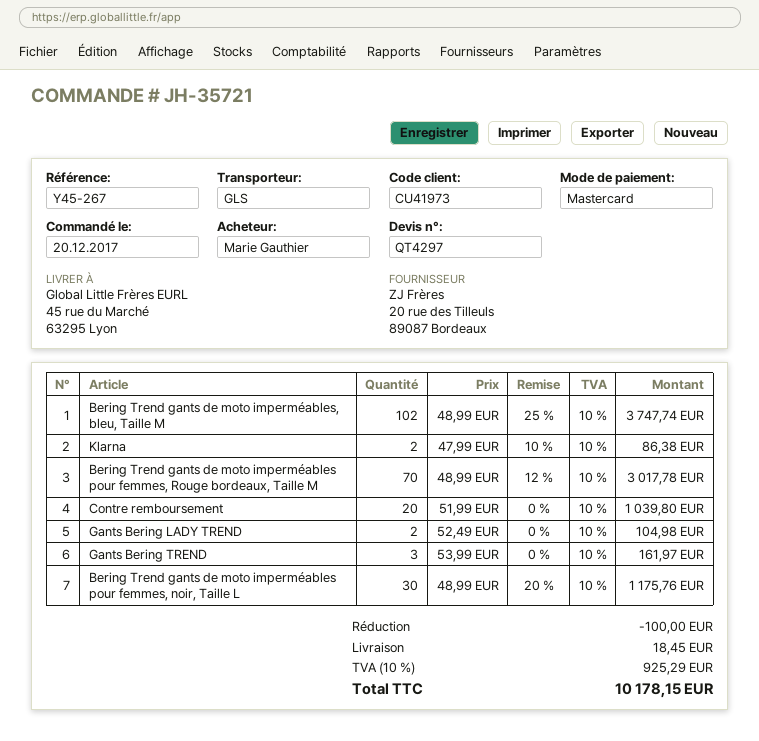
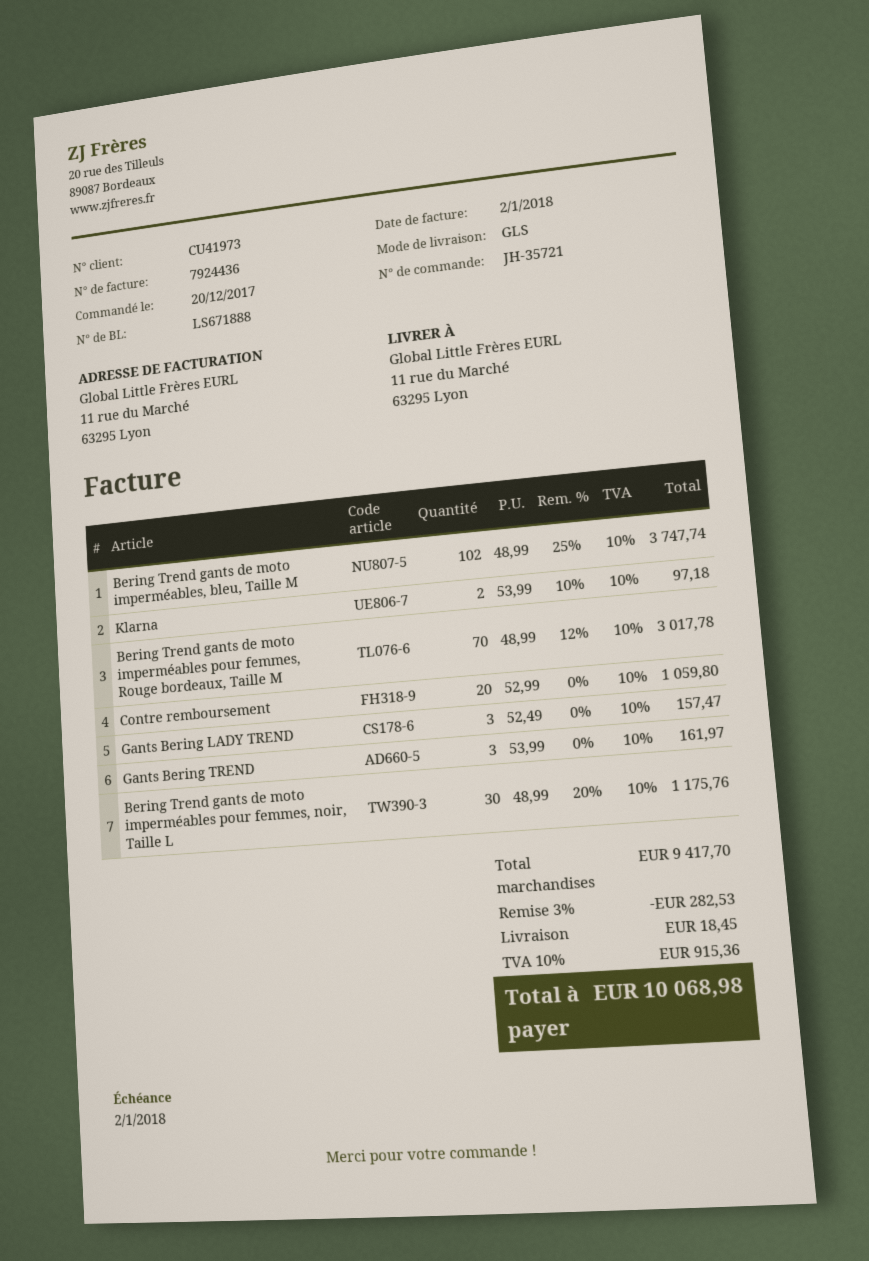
ship to: 45 rue du Marché, 63295 Lyon -> 11 rue du Marché, 63295 Lyon
Klarna: 2 x 47.99 - 10% = 86.38 -> 2 x 53.99 - 10% = 97.18
Contre remboursement: 20 x 51.99 = 1039.80 -> 20 x 52.99 = 1059.80
Gants Bering LADY TREND: 2 x 52.49 = 104.98 -> 3 x 52.49 = 157.47
discount: 100.00 -> 282.53
tax: 10% = 925.29 -> 10% = 915.36
total: 10178.15 -> 10068.98

